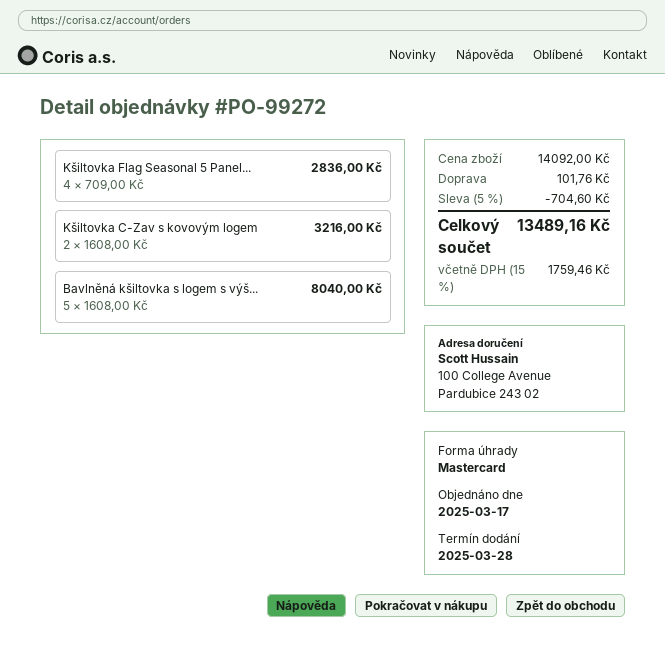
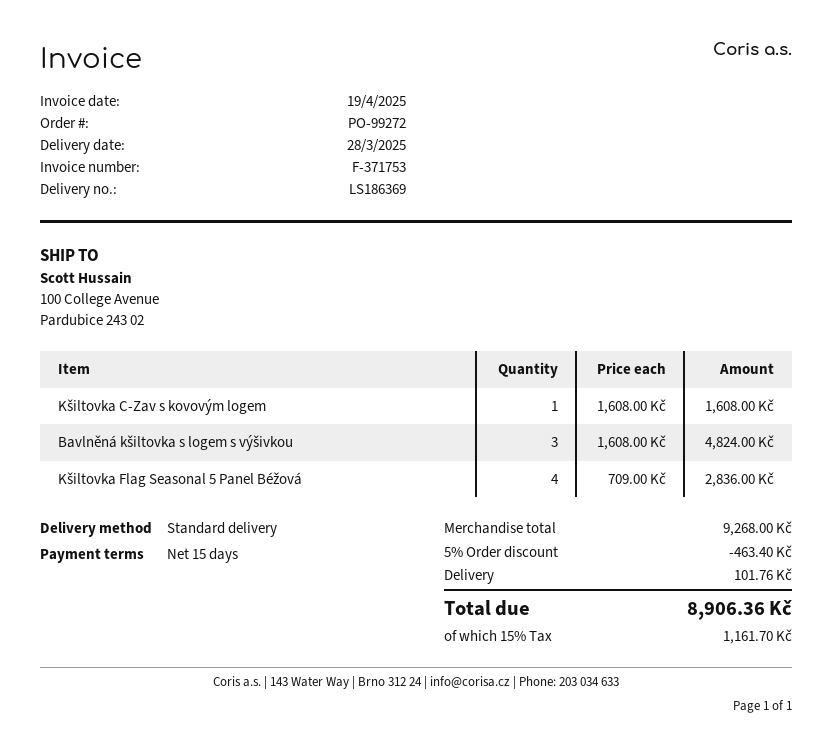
Kšiltovka C-Zav s kovovým logem: 2 x 1608.00 = 3216.00 -> 1 x 1608.00 = 1608.00
Bavlněná kšiltovka s logem s výš...: 5 x 1608.00 = 8040.00 -> 3 x 1608.00 = 4824.00
subtotal: 14092.00 -> 9268.00
discount: 5% = 704.60 -> 5% = 463.40
tax: 15% = 1759.46 -> 15% = 1161.70
total: 13489.16 -> 8906.36

